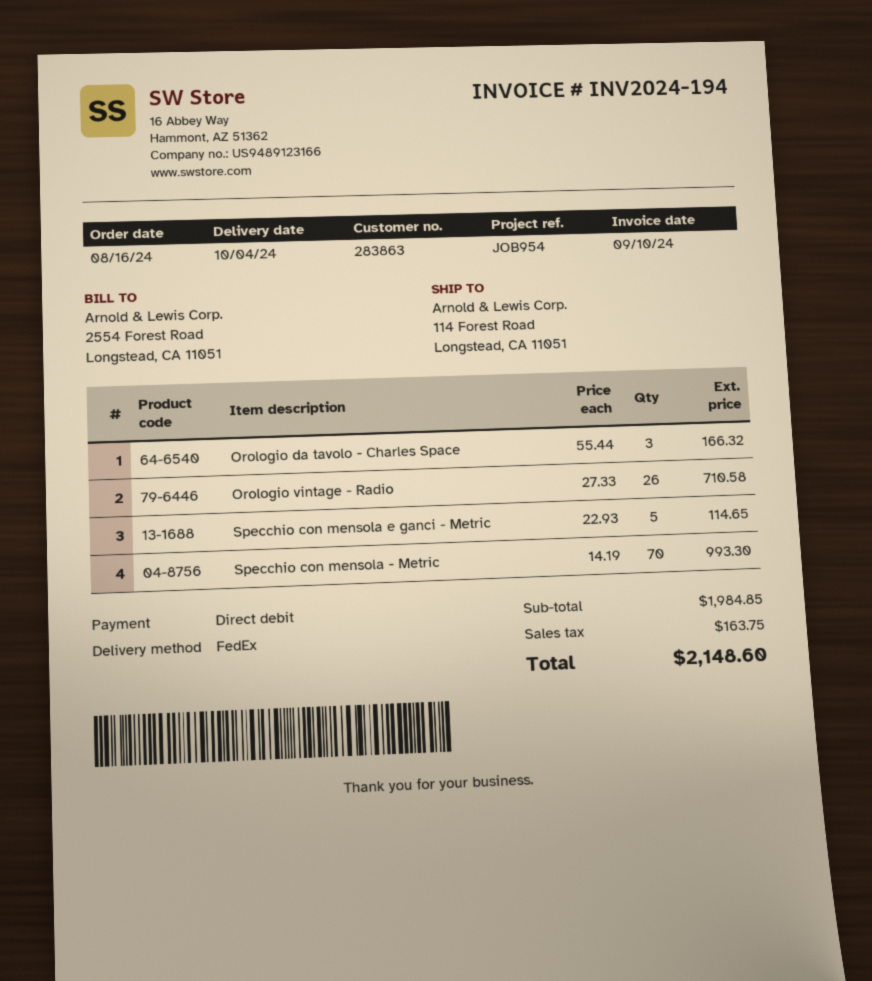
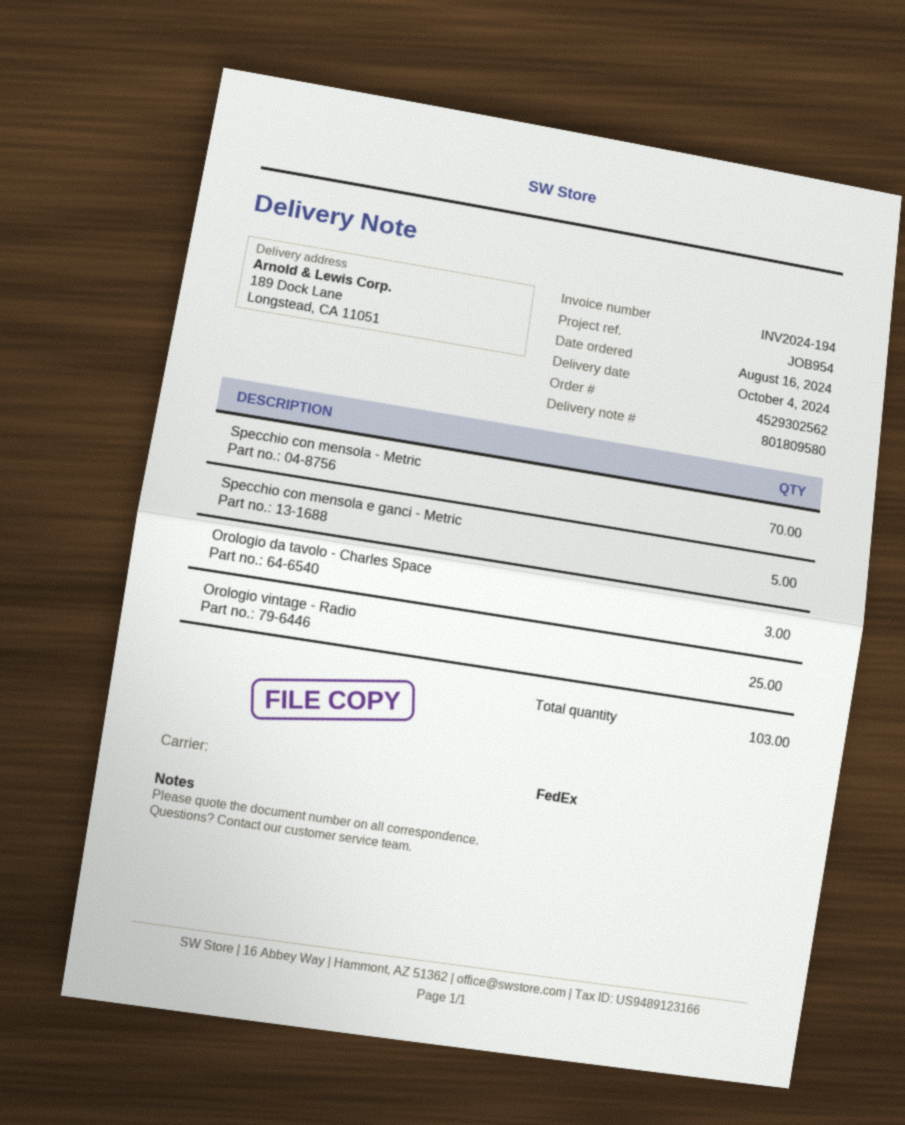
ship to: 114 Forest Road, Longstead, CA 11051 -> 189 Dock Lane, Longstead, CA 11051
Orologio vintage - Radio: 26 -> 25

